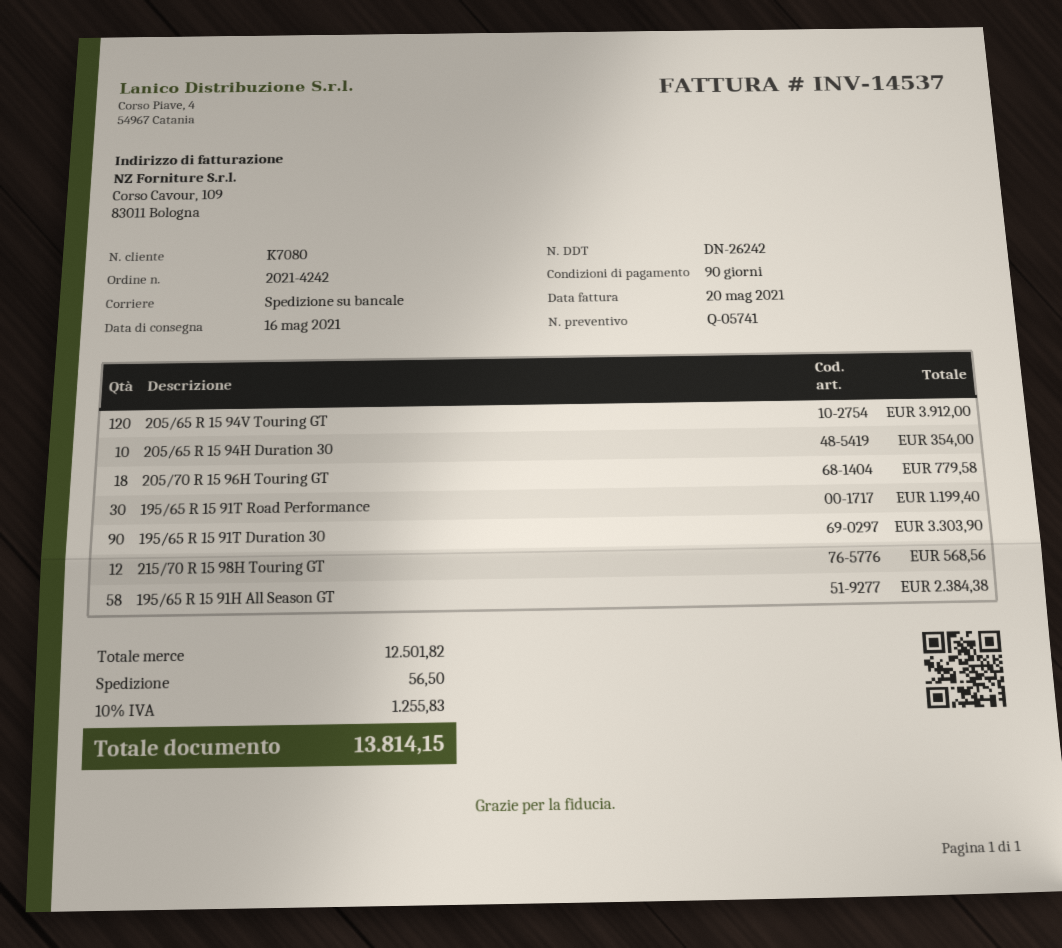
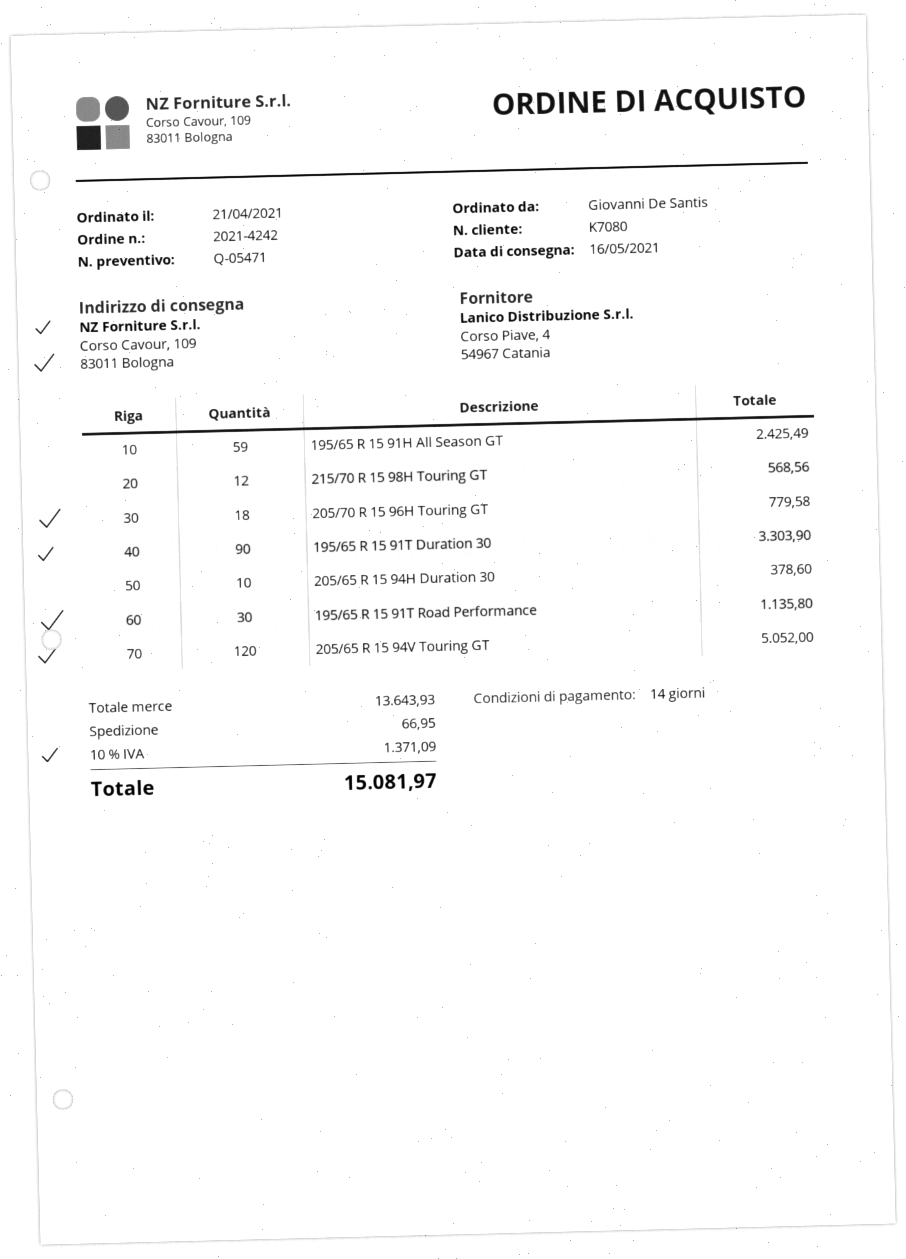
quote number: Q-05741 -> Q-05471
payment terms: 90 days -> 14 days
205/65 R 15 94V Touring GT: 120 for 3912.00 -> 120 for 5052.00
205/65 R 15 94H Duration 30: 10 for 354.00 -> 10 for 378.60
195/65 R 15 91T Road Performance: 30 for 1199.40 -> 30 for 1135.80
195/65 R 15 91H All Season GT: 58 for 2384.38 -> 59 for 2425.49
subtotal: 12501.82 -> 13643.93
shipping: 56.50 -> 66.95
tax: 10% = 1255.83 -> 10% = 1371.09
total: 13814.15 -> 15081.97

